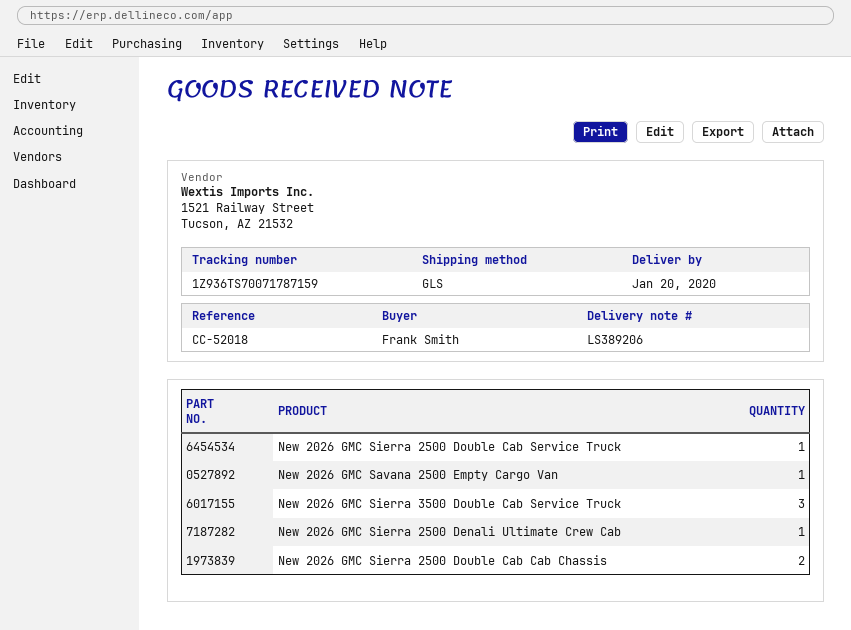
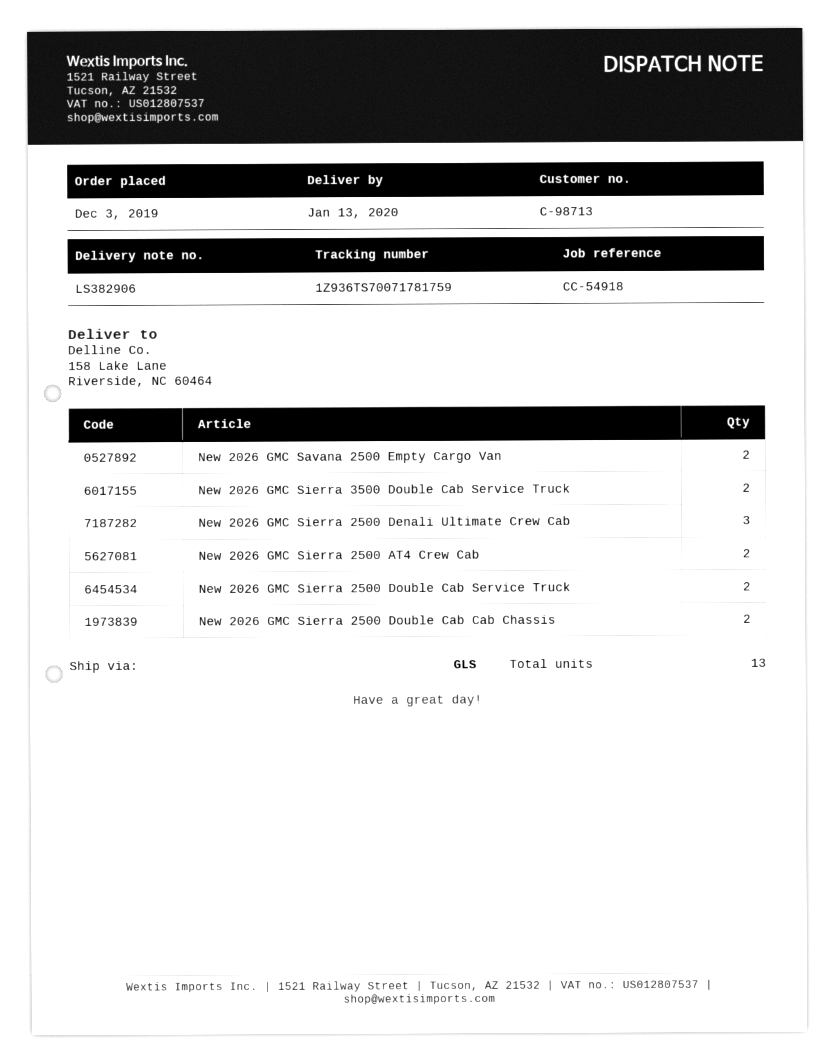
delivery note number: LS389206 -> LS382906
delivery date: 2020-01-20 -> 2020-01-13
reference: CC-52018 -> CC-54918
tracking number: 1Z936TS70071787159 -> 1Z936TS70071781759
New 2026 GMC Sierra 2500 Double Cab Service Truck: 1 -> 2
New 2026 GMC Savana 2500 Empty Cargo Van: 1 -> 2
New 2026 GMC Sierra 3500 Double Cab Service Truck: 3 -> 2
New 2026 GMC Sierra 2500 Denali Ultimate Crew Cab: 1 -> 3
New 2026 GMC Sierra 2500 AT4 Crew Cab: none -> 2

